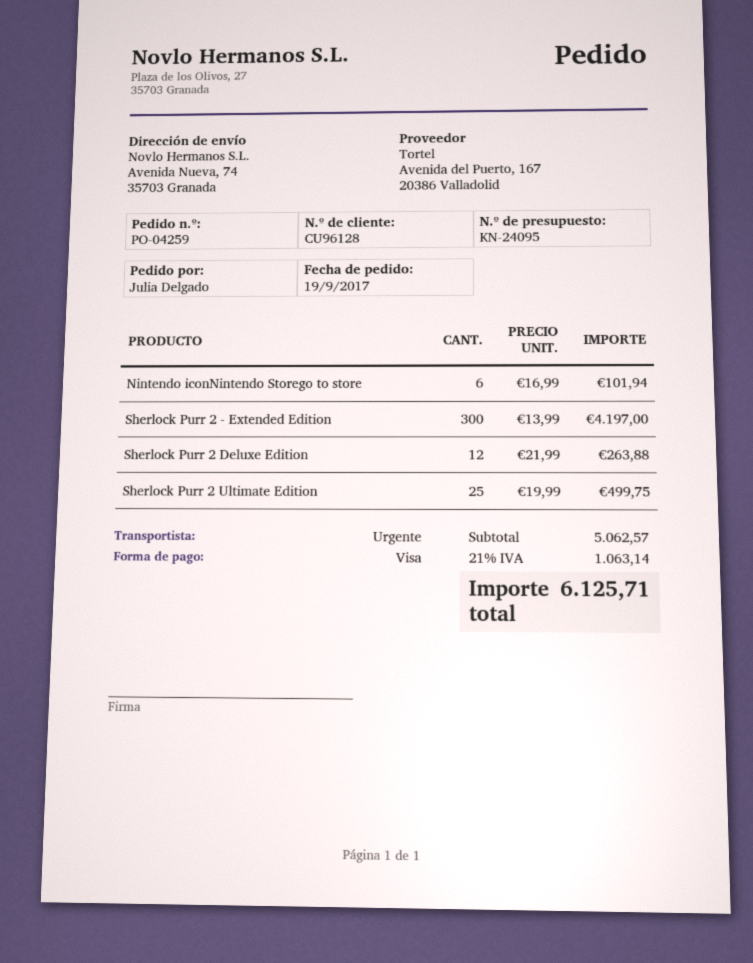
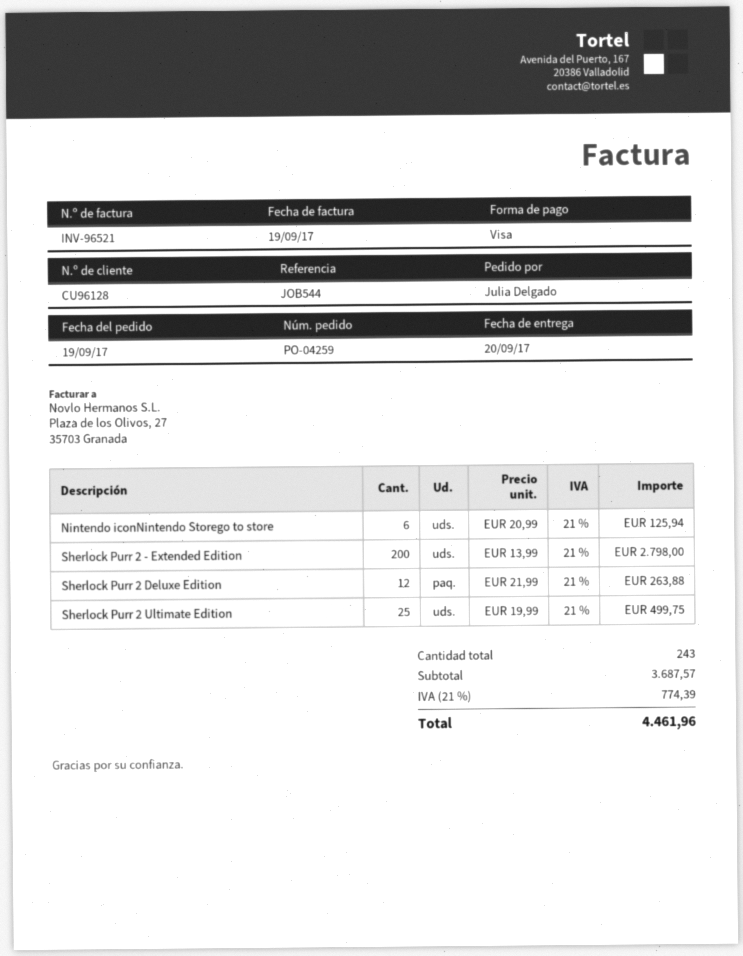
Nintendo iconNintendo Storego to store: 6 x 16.99 = 101.94 -> 6 x 20.99 = 125.94
Sherlock Purr 2 - Extended Edition: 300 x 13.99 = 4197.00 -> 200 x 13.99 = 2798.00
subtotal: 5062.57 -> 3687.57
tax: 21% = 1063.14 -> 21% = 774.39
total: 6125.71 -> 4461.96

